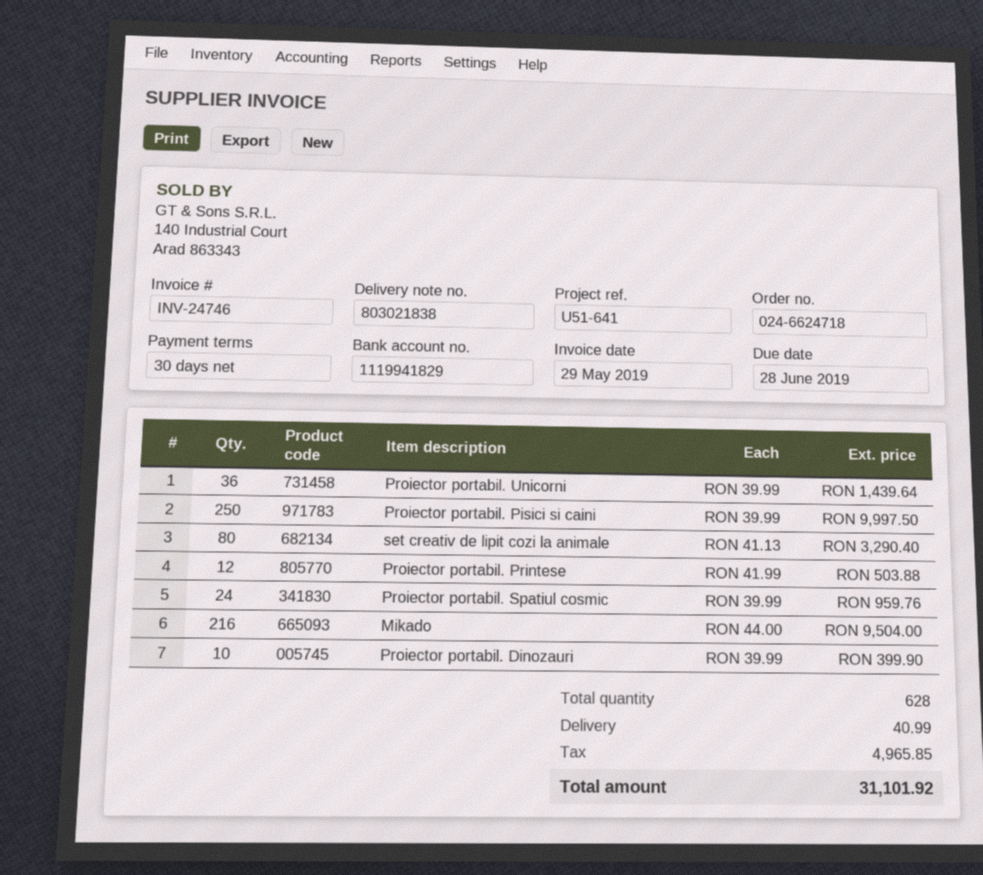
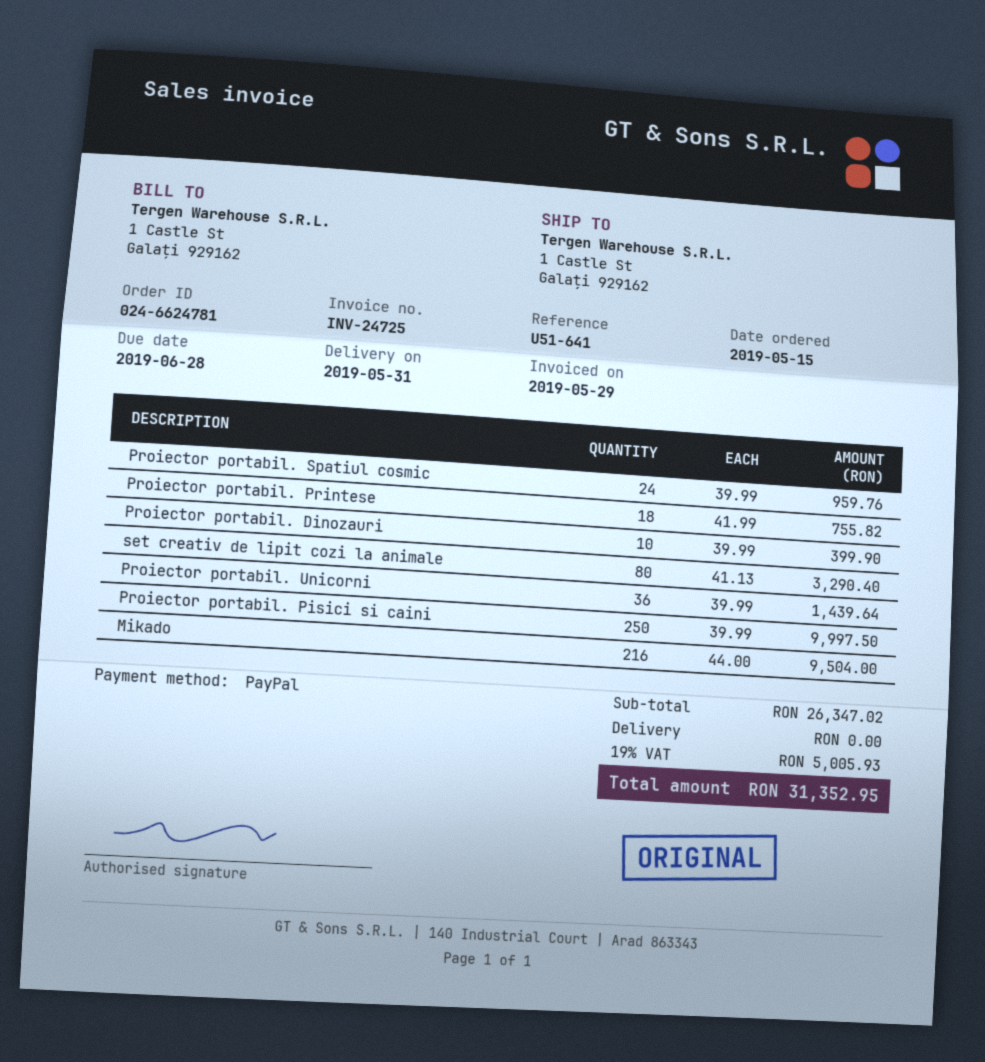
order number: 024-6624718 -> 024-6624781
invoice number: INV-24746 -> INV-24725
Proiector portabil. Printese: 12 x 41.99 = 503.88 -> 18 x 41.99 = 755.82
shipping: 40.99 -> 0.00
tax: 4965.85 -> 5005.93
total: 31101.92 -> 31352.95

